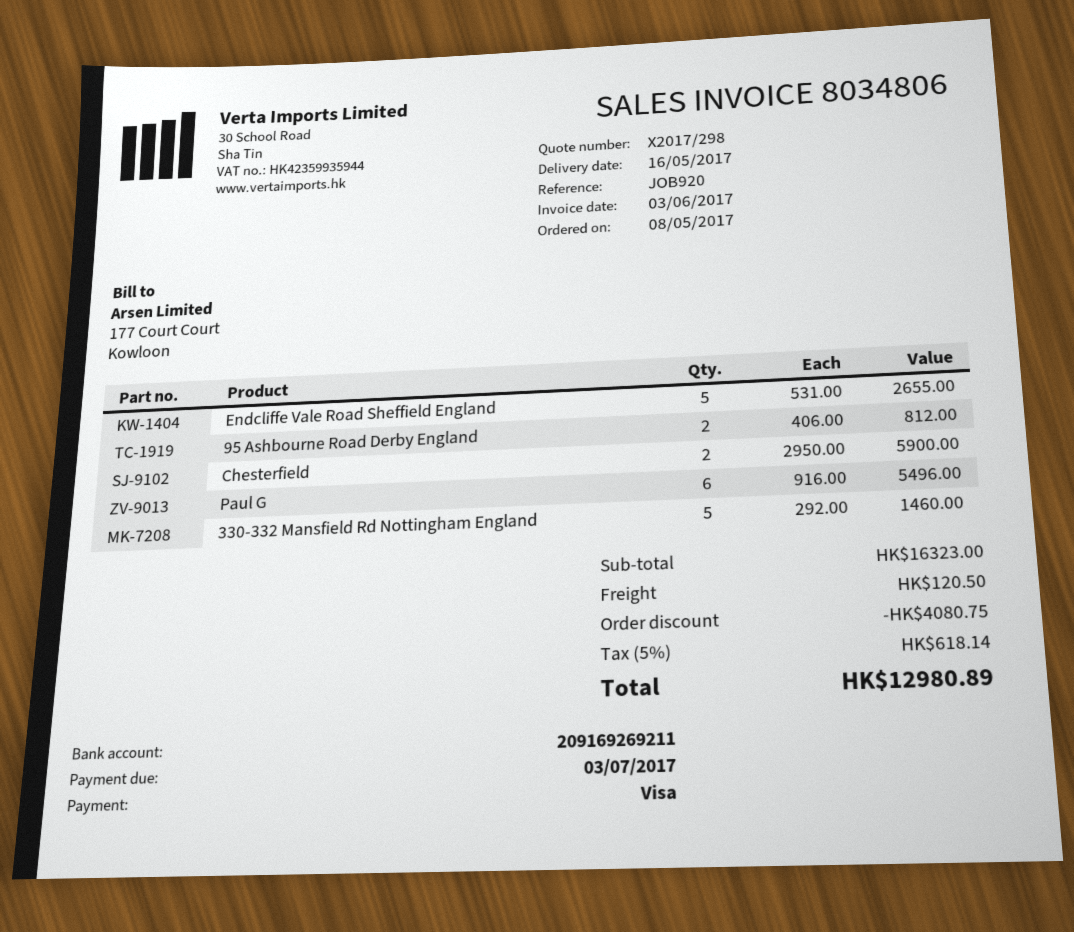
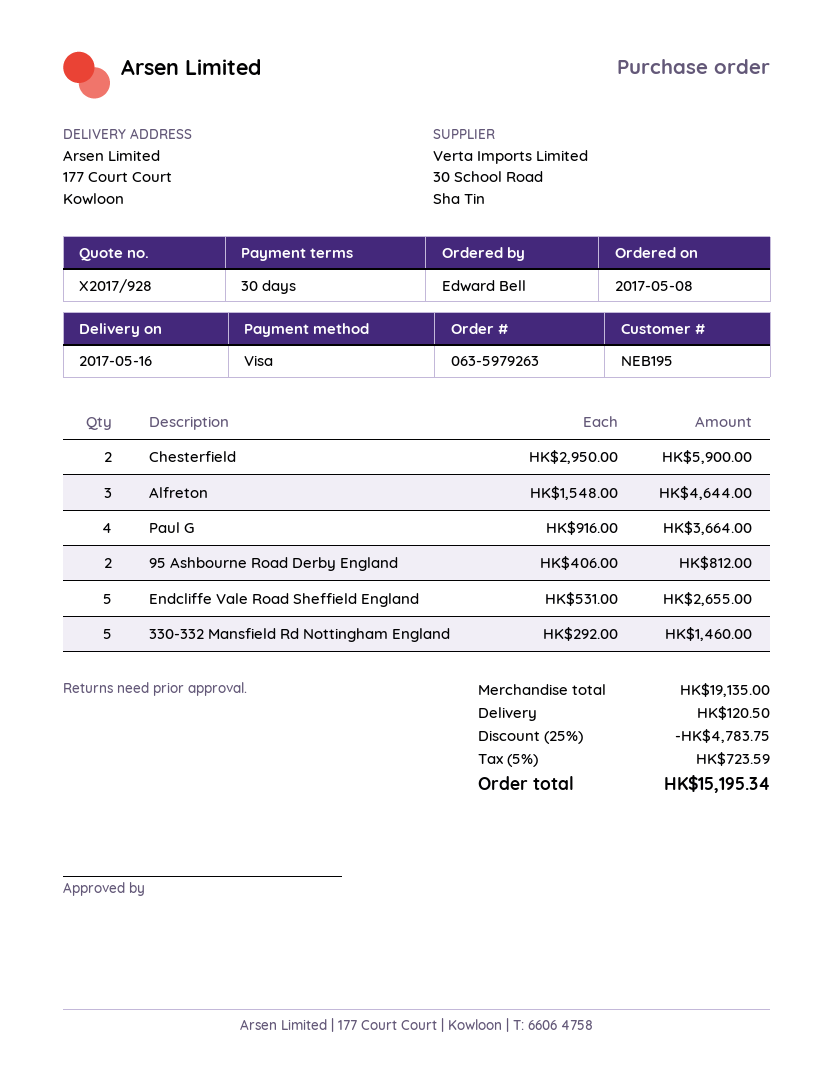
quote number: X2017/298 -> X2017/928
Paul G: 6 x 916.00 = 5496.00 -> 4 x 916.00 = 3664.00
Alfreton: none -> 3 x 1548.00 = 4644.00
subtotal: 16323.00 -> 19135.00
discount: 4080.75 -> 4783.75
tax: 5% = 618.14 -> 5% = 723.59
total: 12980.89 -> 15195.34

